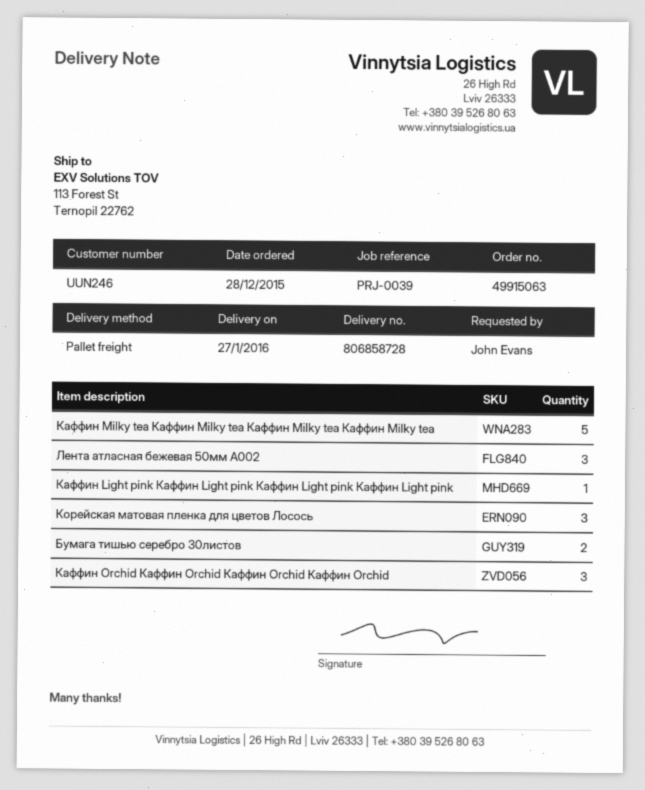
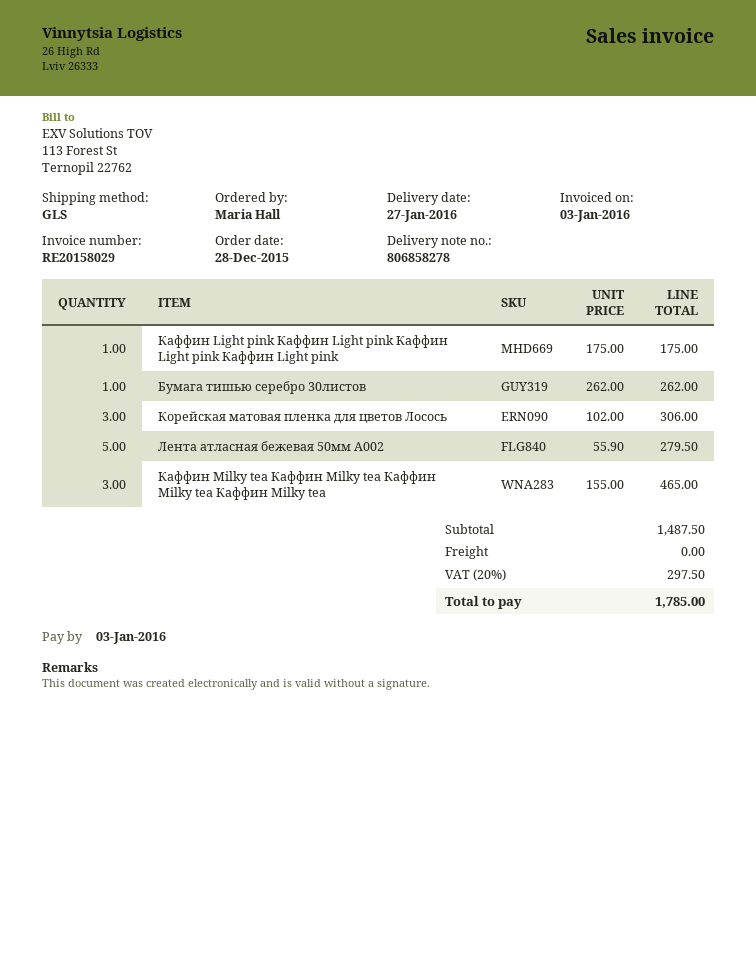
delivery note number: 806858728 -> 806858278
ordered by: John Evans -> Maria Hall
shipping method: pallet freight -> GLS
Каффин Milky tea Каффин Milky tea Каффин Milky tea Каффин Milky tea: 5 -> 3
Лента атласная бежевая 50мм А002: 3 -> 5
Бумага тишью серебро 30листов: 2 -> 1
Каффин Orchid Каффин Orchid Каффин Orchid Каффин Orchid: 3 -> none

